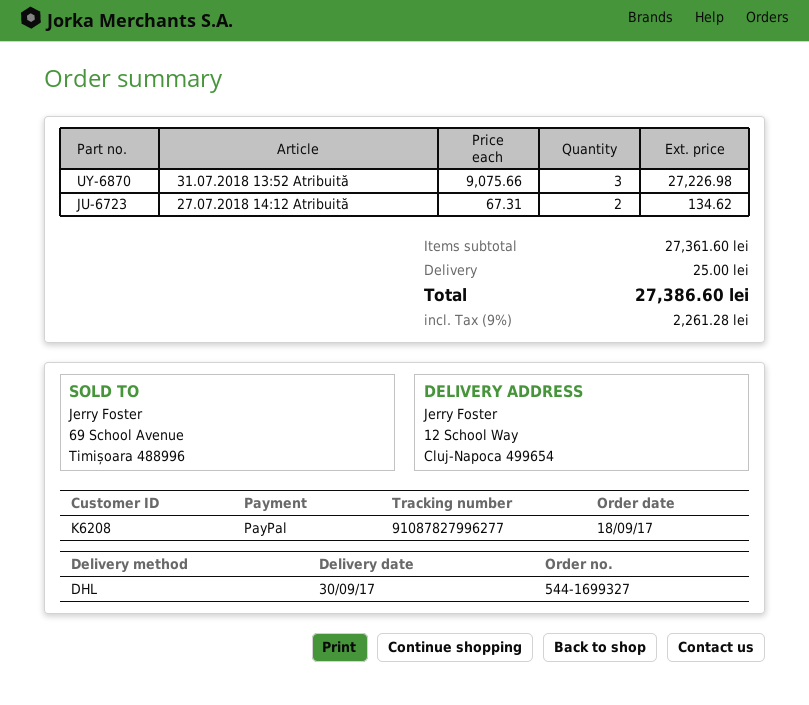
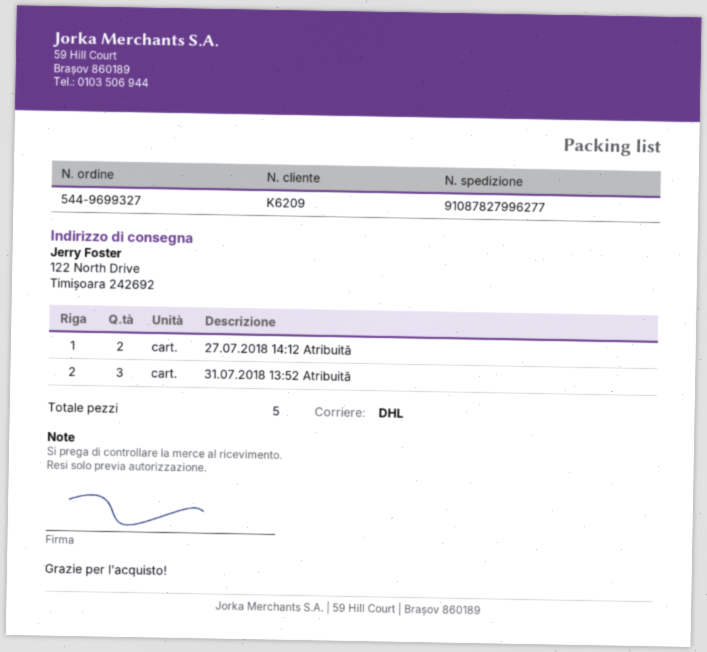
order number: 544-1699327 -> 544-9699327
customer number: K6208 -> K6209
ship to: 12 School Way, Cluj-Napoca 499654 -> 122 North Drive, Timișoara 242692

